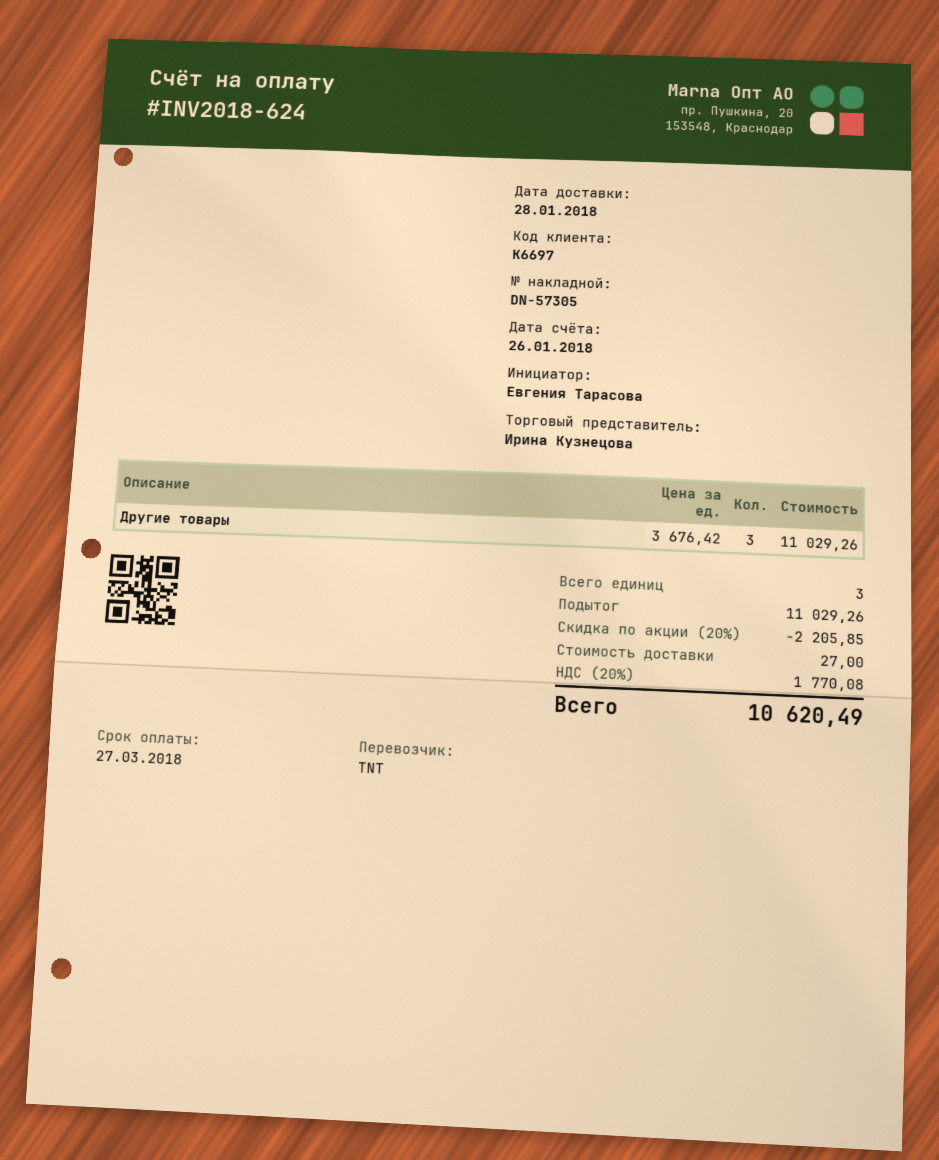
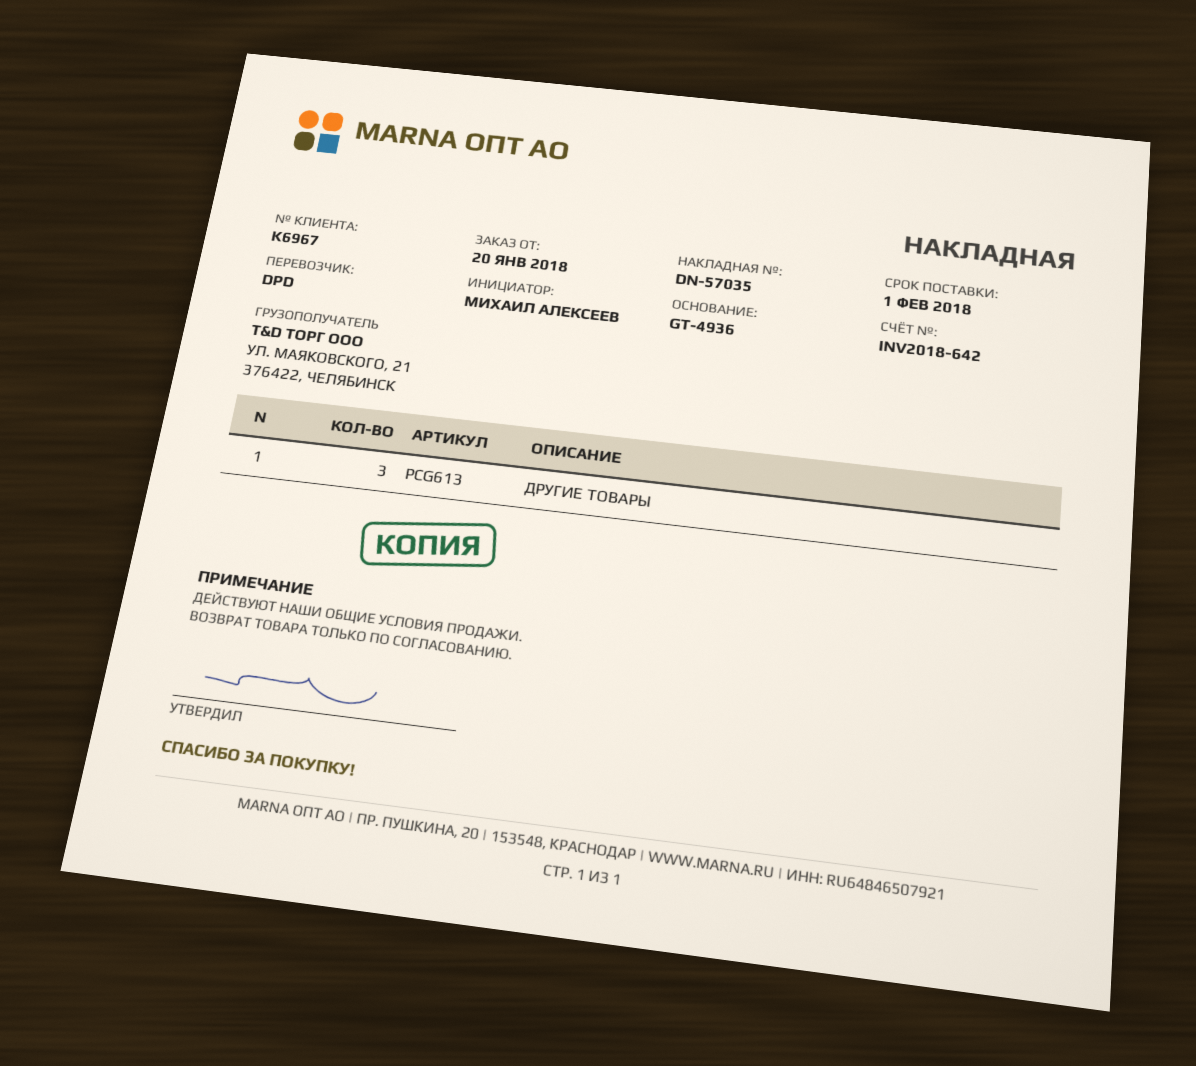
delivery note number: DN-57305 -> DN-57035
delivery date: 2018-01-28 -> 2018-02-01
invoice number: INV2018-624 -> INV2018-642
customer number: K6697 -> K6967
ordered by: Евгения Тарасова -> МИХАИЛ АЛЕКСЕЕВ
shipping method: TNT -> DPD

